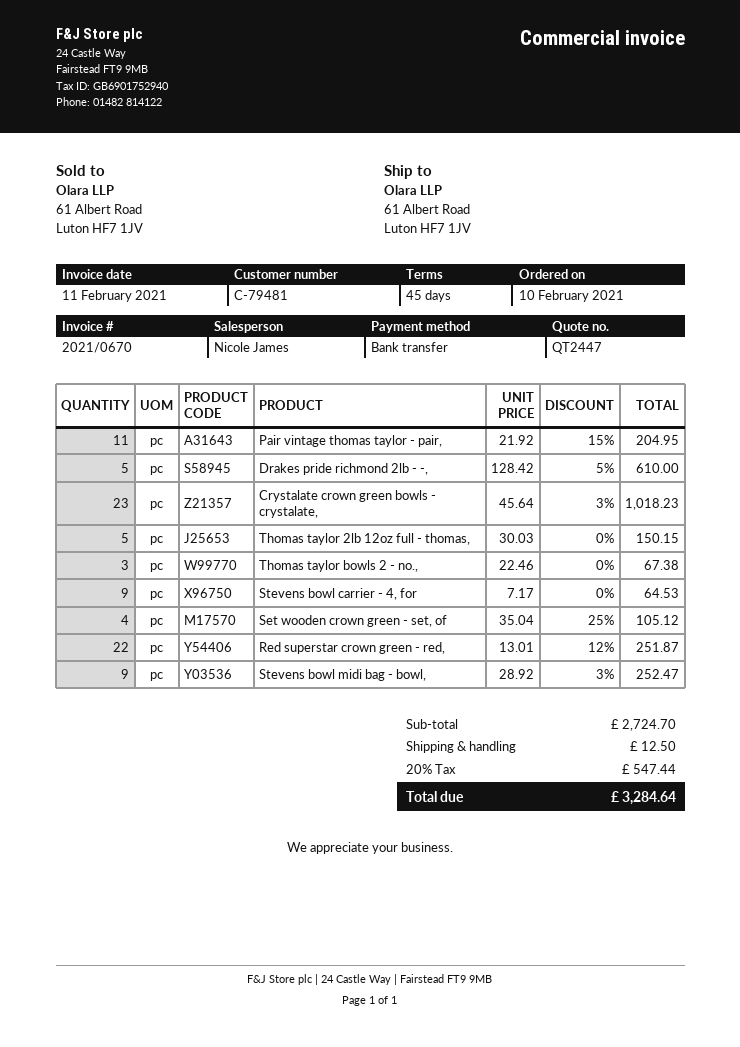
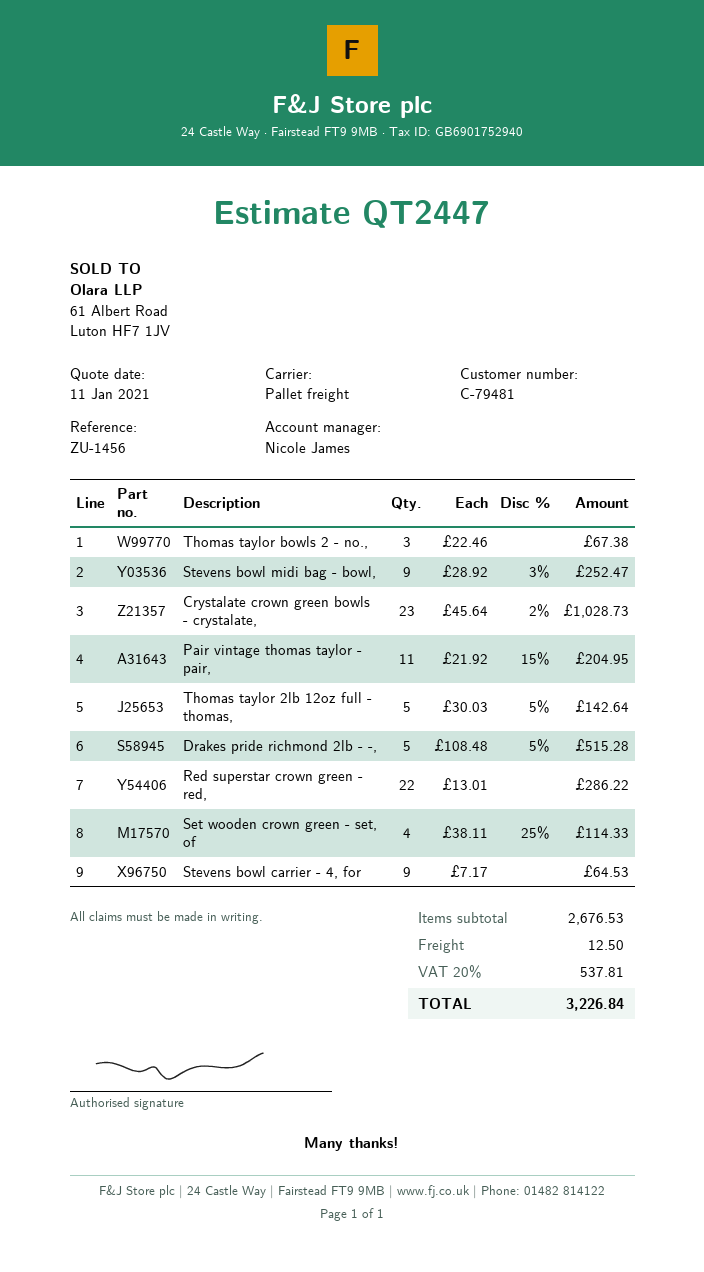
Drakes pride richmond 2lb - -,: 5 x 128.42 - 5% = 610.00 -> 5 x 108.48 - 5% = 515.28
Crystalate crown green bowls - crystalate,: 23 x 45.64 - 3% = 1018.23 -> 23 x 45.64 - 2% = 1028.73
Thomas taylor 2lb 12oz full - thomas,: 5 x 30.03 = 150.15 -> 5 x 30.03 - 5% = 142.64
Set wooden crown green - set, of: 4 x 35.04 - 25% = 105.12 -> 4 x 38.11 - 25% = 114.33
Red superstar crown green - red,: 22 x 13.01 - 12% = 251.87 -> 22 x 13.01 = 286.22
subtotal: 2724.70 -> 2676.53
tax: 20% = 547.44 -> 20% = 537.81
total: 3284.64 -> 3226.84

